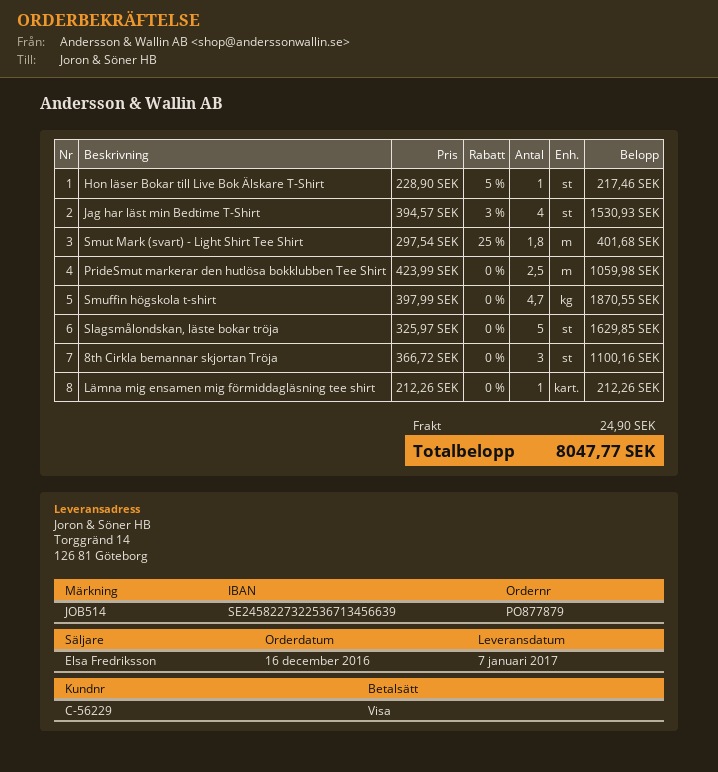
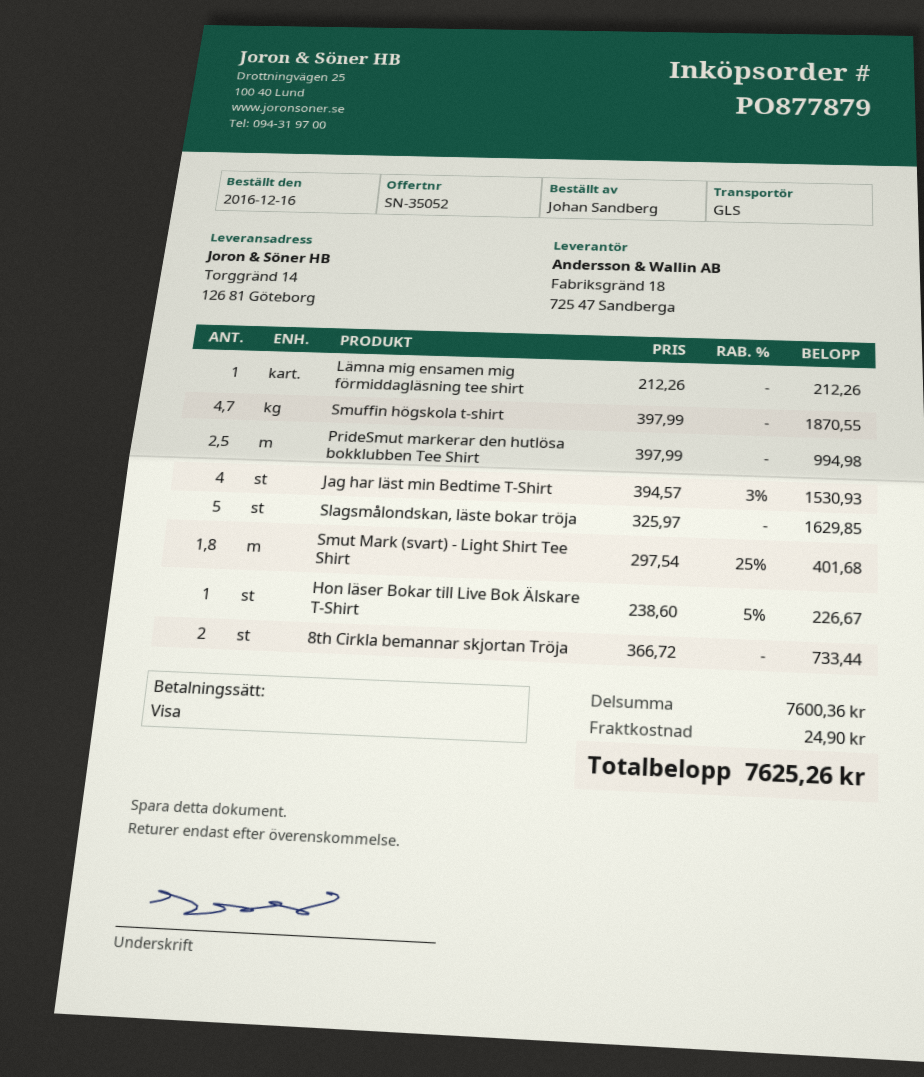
Hon läser Bokar till Live Bok Älskare T-Shirt: 1 x 228.90 - 5% = 217.46 -> 1 x 238.60 - 5% = 226.67
PrideSmut markerar den hutlösa bokklubben Tee Shirt: 2.5 x 423.99 = 1059.98 -> 2.5 x 397.99 = 994.98
8th Cirkla bemannar skjortan Tröja: 3 x 366.72 = 1100.16 -> 2 x 366.72 = 733.44
total: 8047.77 -> 7625.26

